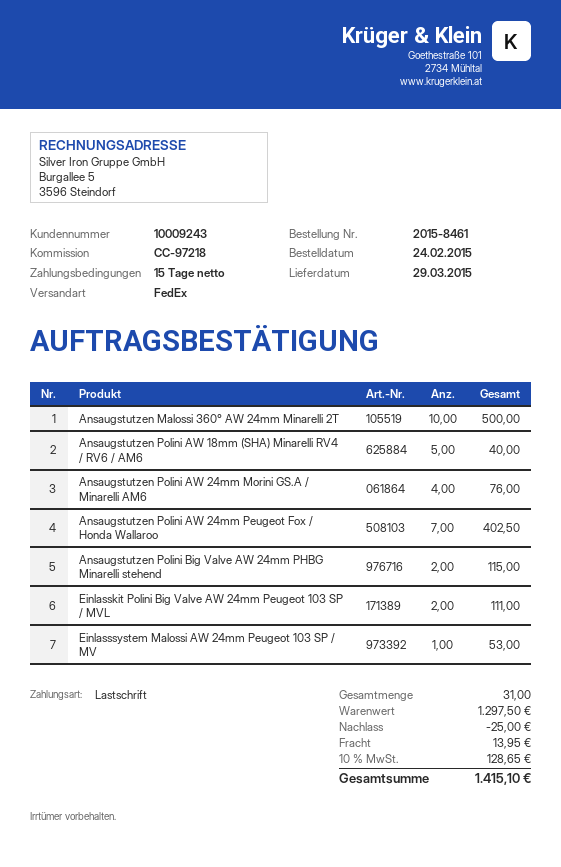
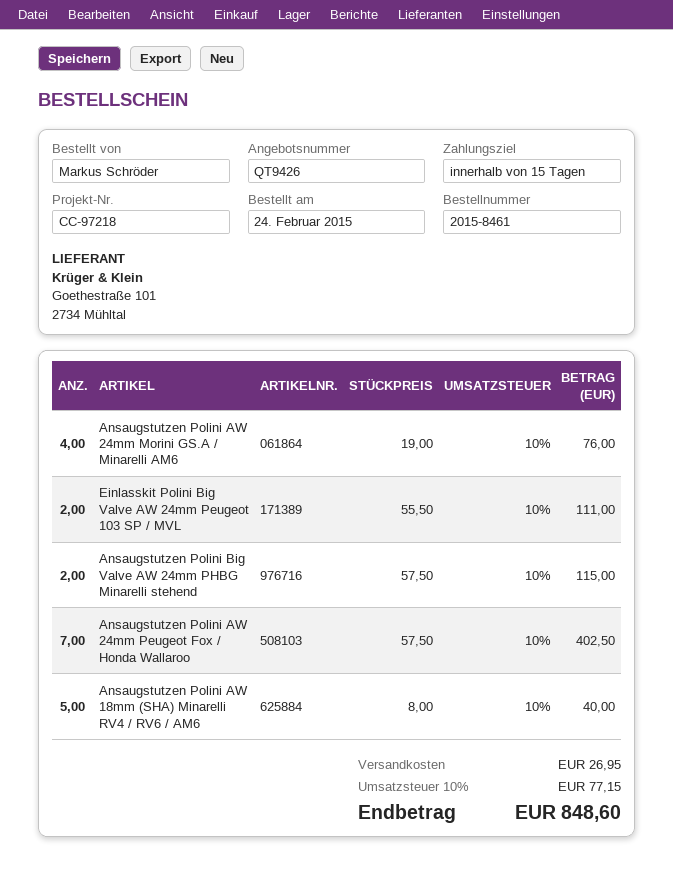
Ansaugstutzen Malossi 360° AW 24mm Minarelli 2T: 10 for 500.00 -> none
Einlasssystem Malossi AW 24mm Peugeot 103 SP / MV: 1 for 53.00 -> none
discount: 25.00 -> none
shipping: 13.95 -> 26.95
tax: 10% = 128.65 -> 10% = 77.15
total: 1415.10 -> 848.60

